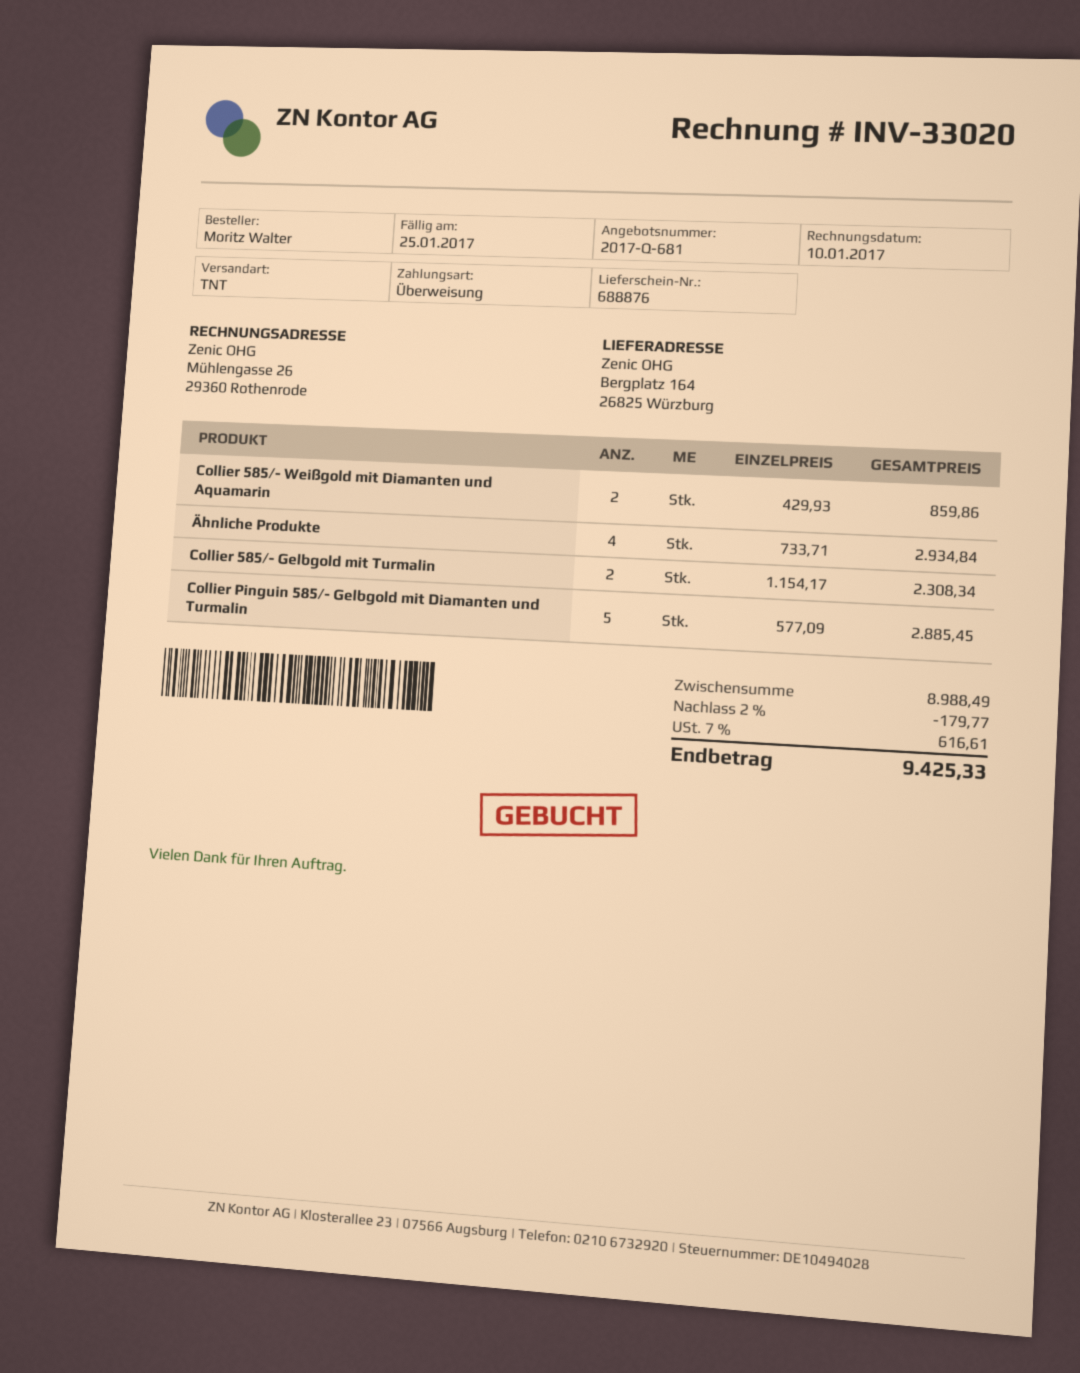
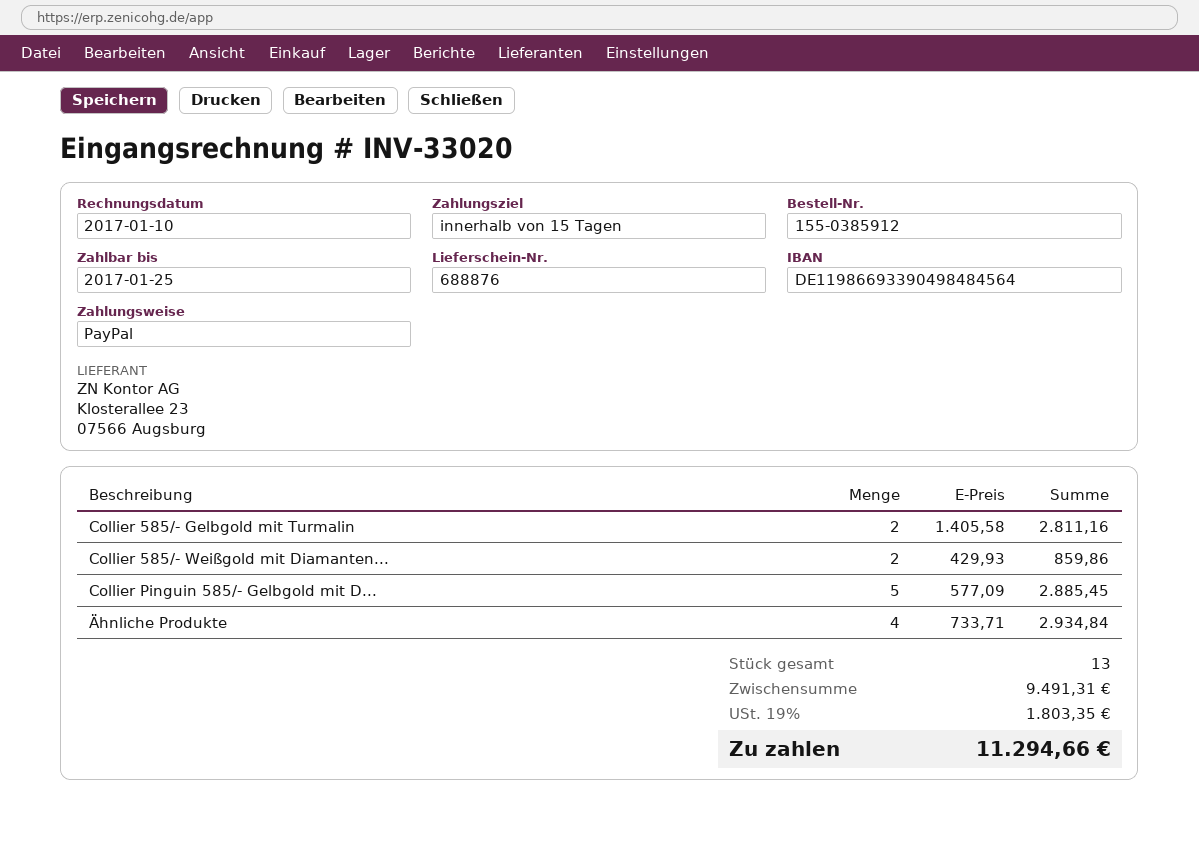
payment method: bank transfer -> PayPal
Collier 585/- Gelbgold mit Turmalin: 2 x 1154.17 = 2308.34 -> 2 x 1405.58 = 2811.16
subtotal: 8988.49 -> 9491.31
discount: 2% = 179.77 -> none
tax: 7% = 616.61 -> 19% = 1803.35
total: 9425.33 -> 11294.66

